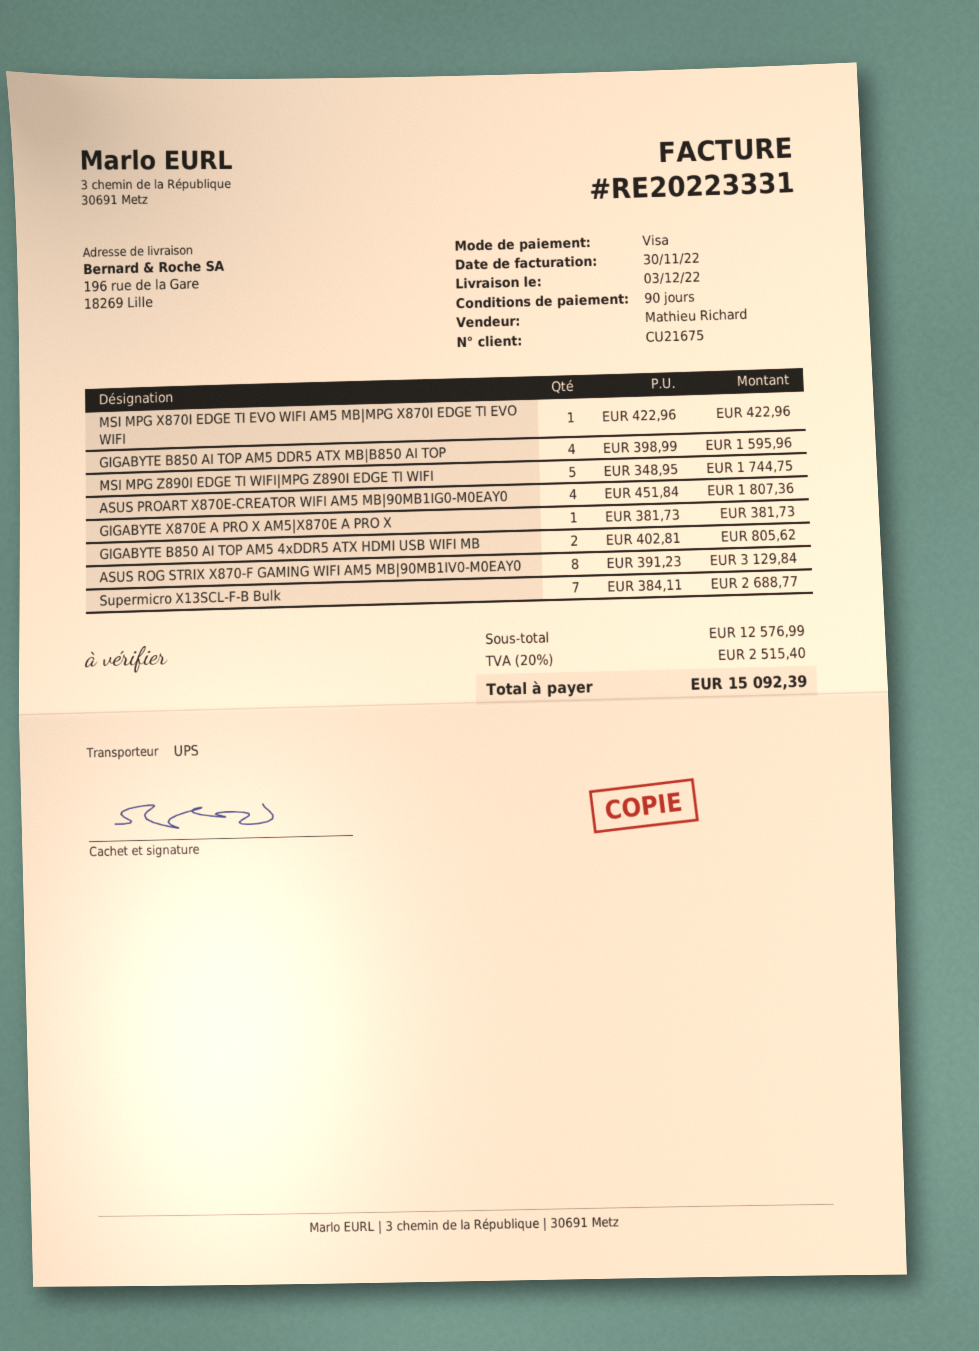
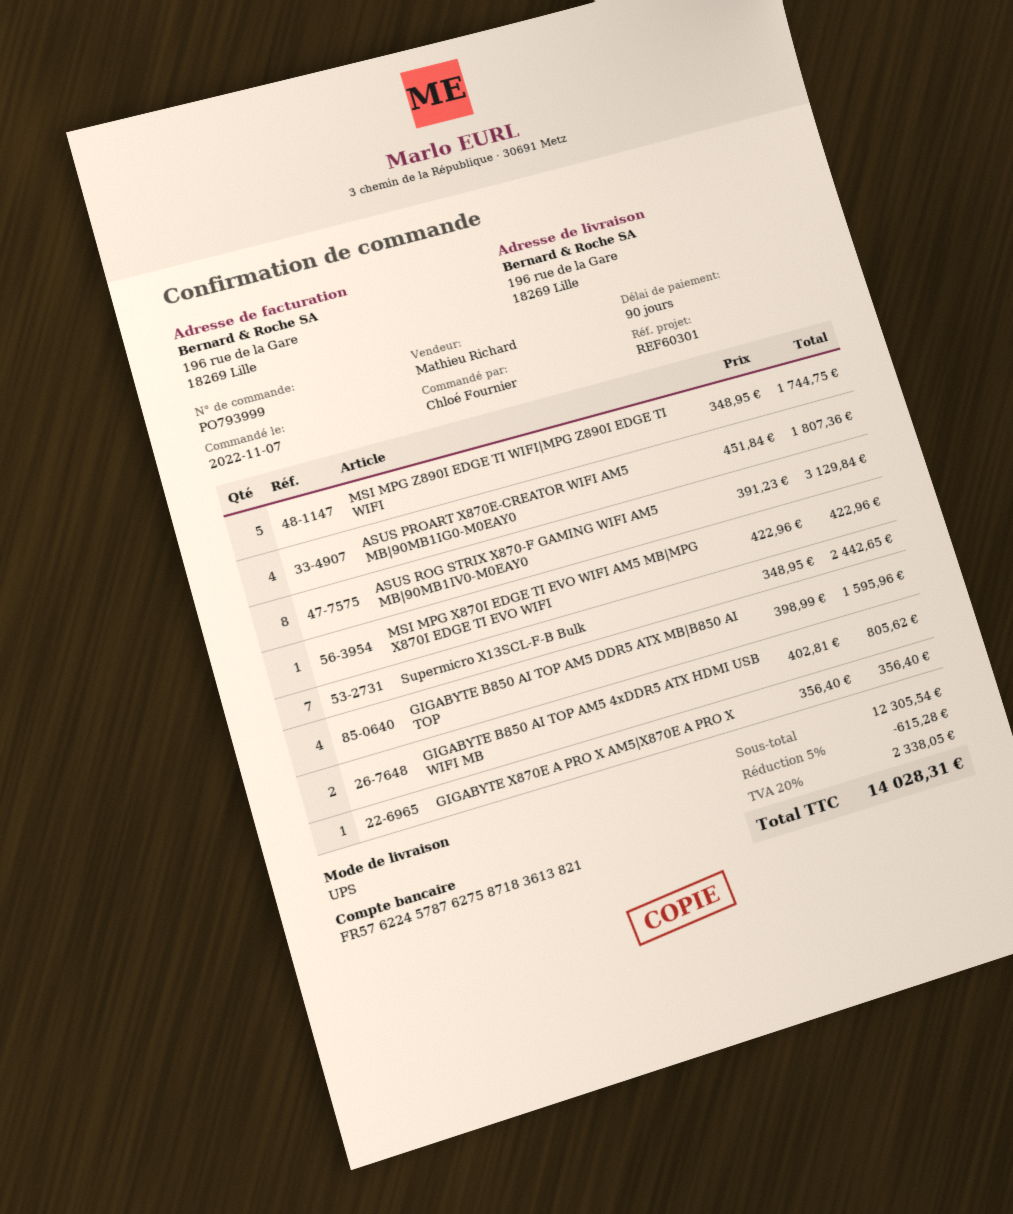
GIGABYTE X870E A PRO X AM5|X870E A PRO X: 1 x 381.73 = 381.73 -> 1 x 356.40 = 356.40
Supermicro X13SCL-F-B Bulk: 7 x 384.11 = 2688.77 -> 7 x 348.95 = 2442.65
subtotal: 12576.99 -> 12305.54
discount: none -> 5% = 615.28
tax: 20% = 2515.40 -> 20% = 2338.05
total: 15092.39 -> 14028.31

